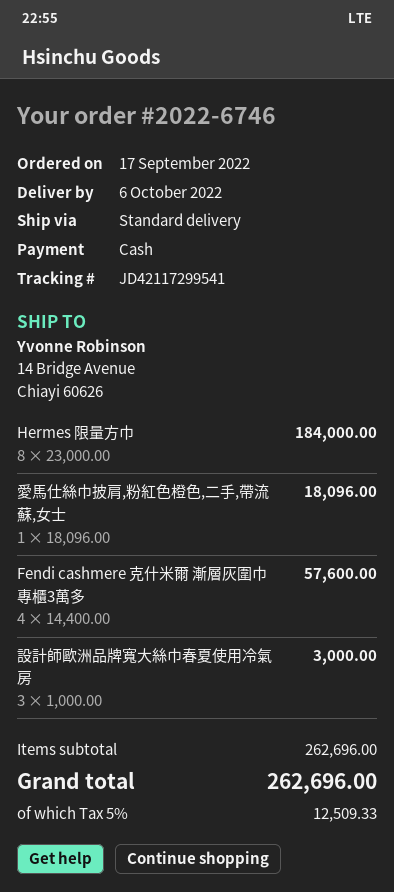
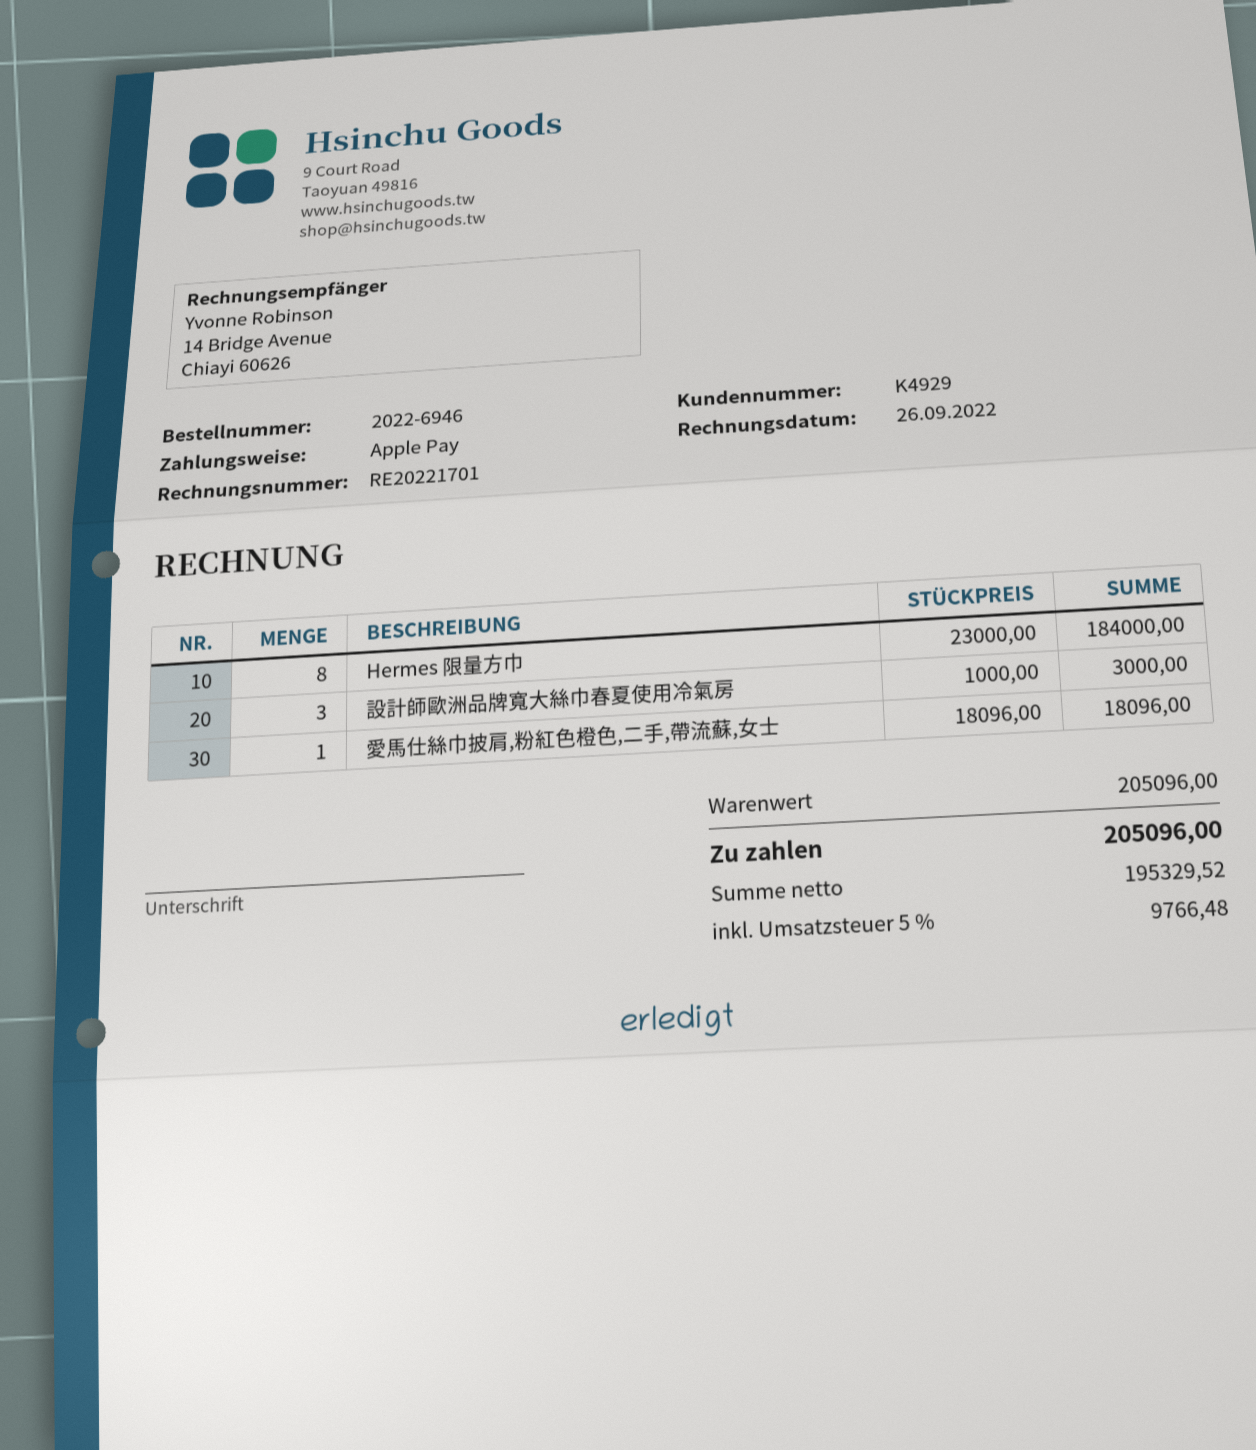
order number: 2022-6746 -> 2022-6946
payment method: cash -> Apple Pay
Fendi cashmere 克什米爾 漸層灰圍巾 專櫃3萬多: 4 x 14400.00 = 57600.00 -> none
subtotal: 262696.00 -> 205096.00
tax: 5% = 12509.33 -> 5% = 9766.48
total: 262696.00 -> 205096.00

